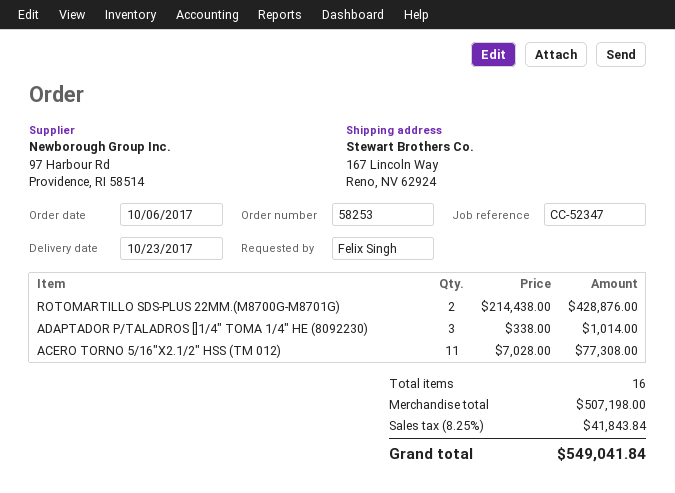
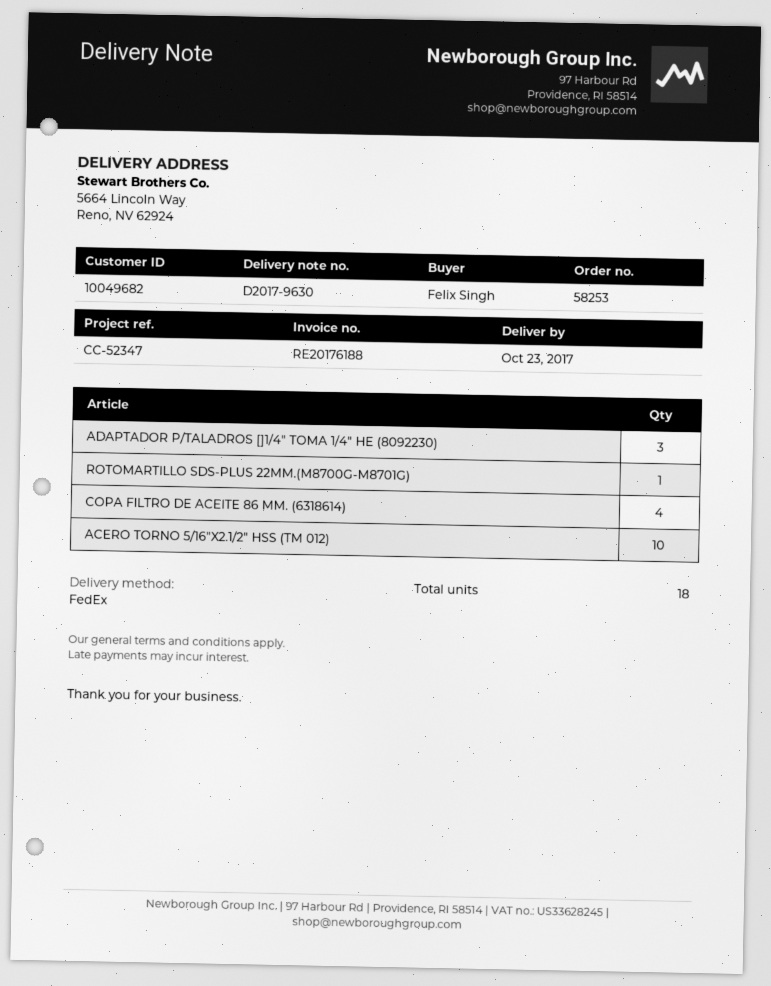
ship to: 167 Lincoln Way, Reno, NV 62924 -> 5664 Lincoln Way, Reno, NV 62924
ROTOMARTILLO SDS-PLUS 22MM.(M8700G-M8701G): 2 -> 1
ACERO TORNO 5/16″X2.1/2″ HSS (TM 012): 11 -> 10
COPA FILTRO DE ACEITE 86 MM. (6318614): none -> 4
total quantity: 16 -> 18

